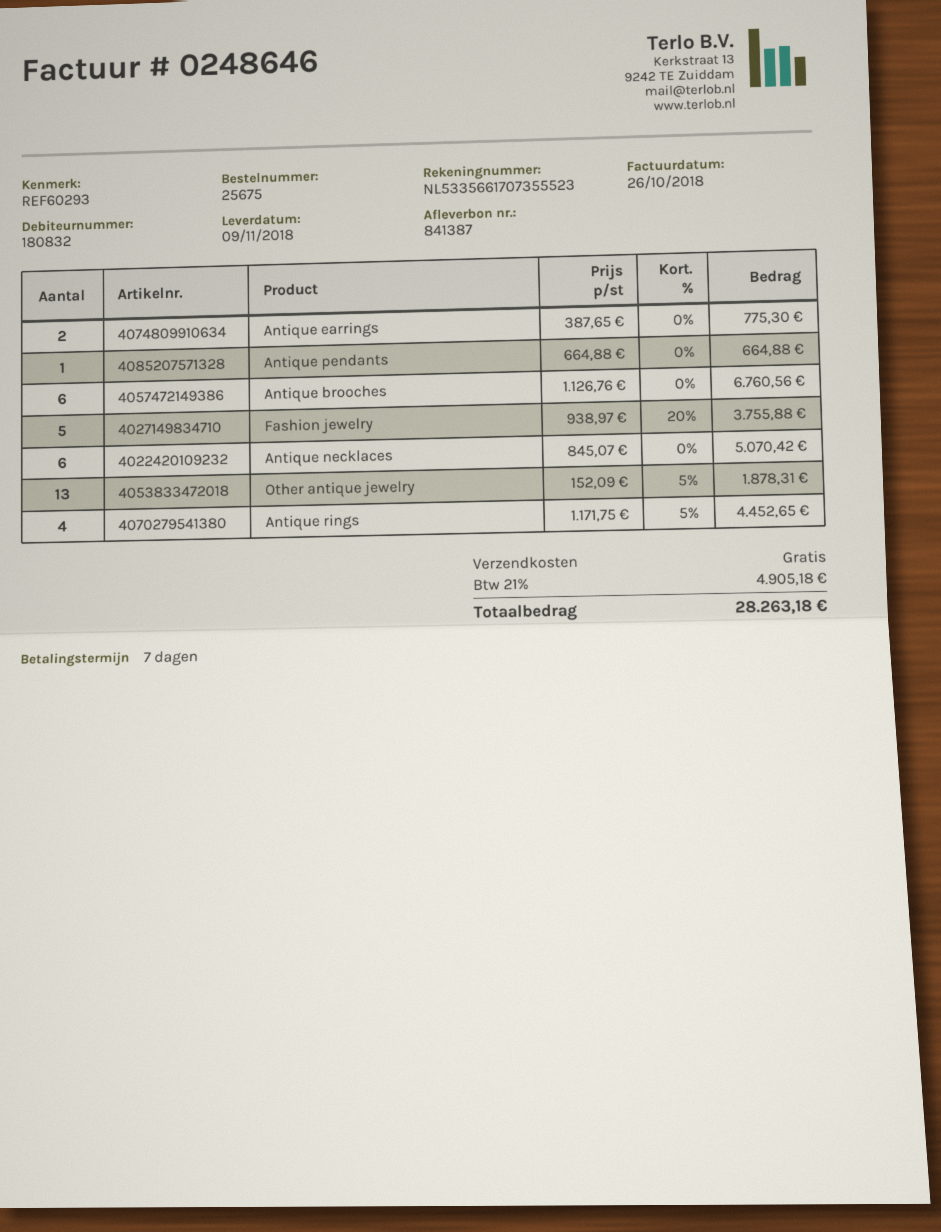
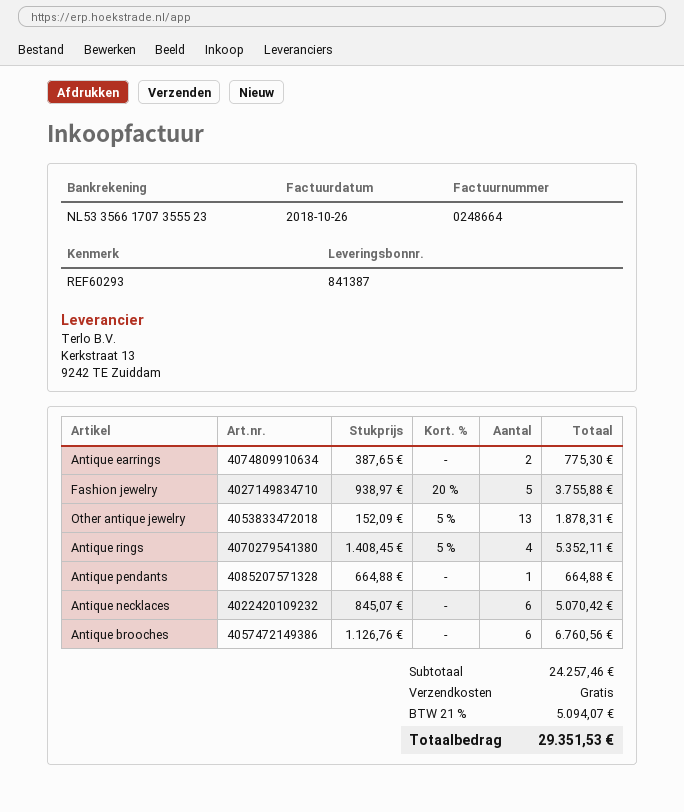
invoice number: 0248646 -> 0248664
Antique rings: 4 x 1171.75 - 5% = 4452.65 -> 4 x 1408.45 - 5% = 5352.11
tax: 21% = 4905.18 -> 21% = 5094.07
total: 28263.18 -> 29351.53

